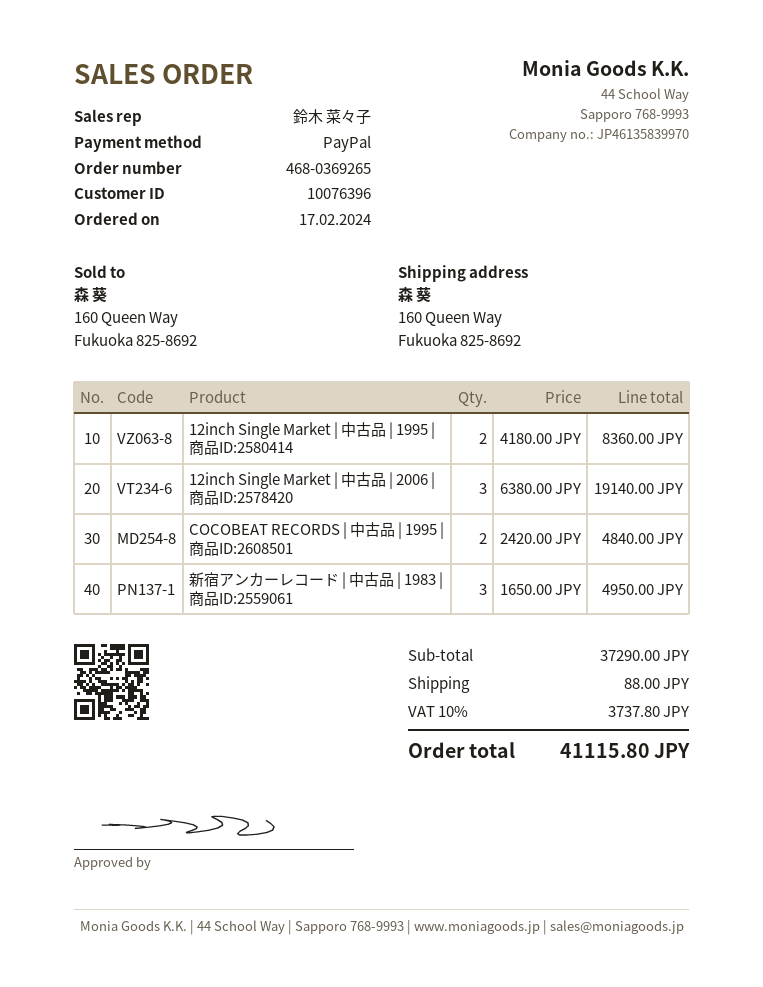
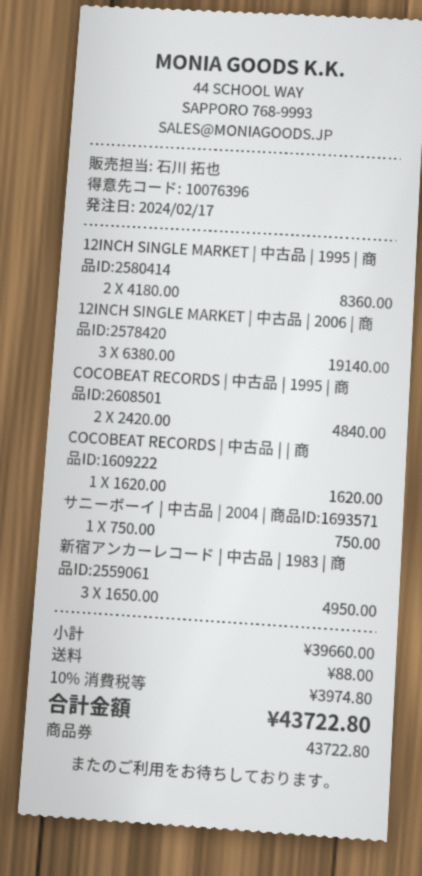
sales rep: 鈴木 菜々子 -> 石川 拓也
payment method: PayPal -> gift card
COCOBEAT RECORDS | 中古品 | | 商品ID:1609222: none -> 1 x 1620.00 = 1620.00
サニーボーイ | 中古品 | 2004 | 商品ID:1693571: none -> 1 x 750.00 = 750.00
subtotal: 37290.00 -> 39660.00
tax: 10% = 3737.80 -> 10% = 3974.80
total: 41115.80 -> 43722.80

